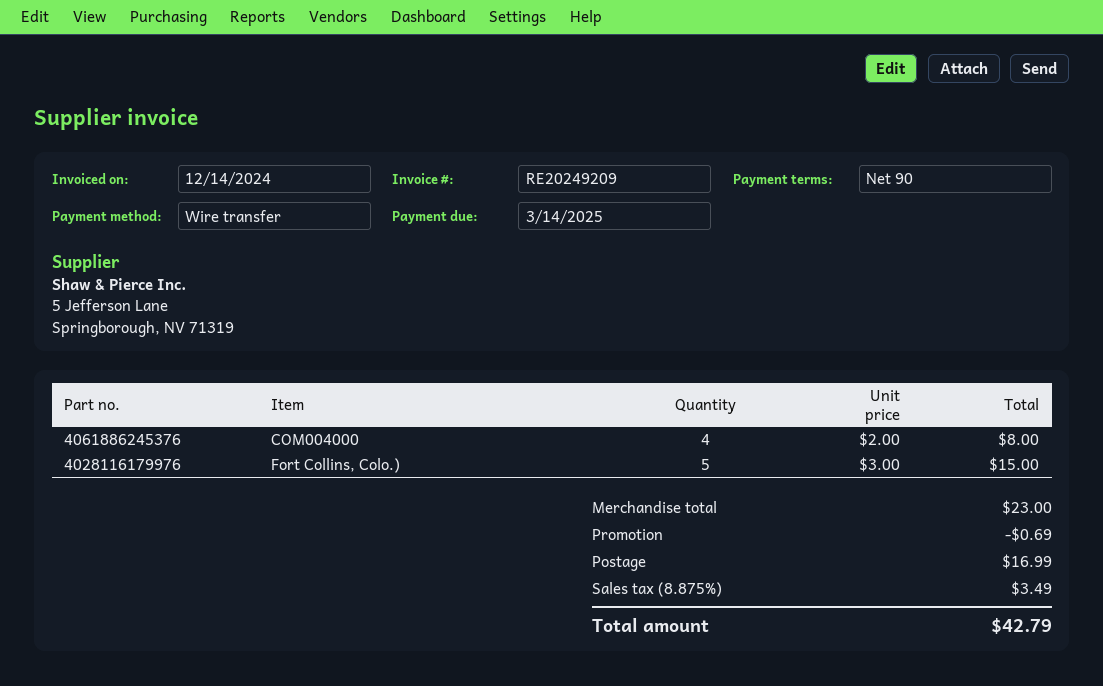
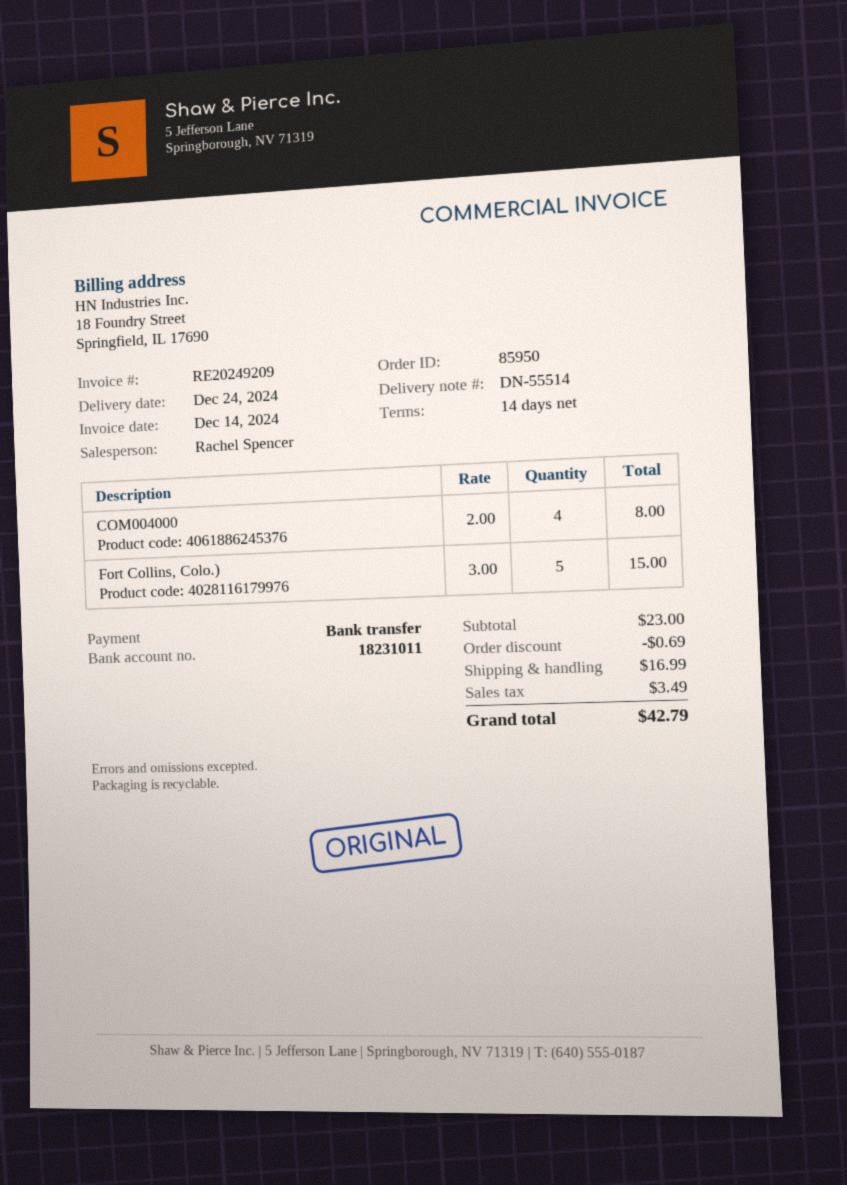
payment terms: 90 days -> 14 days

